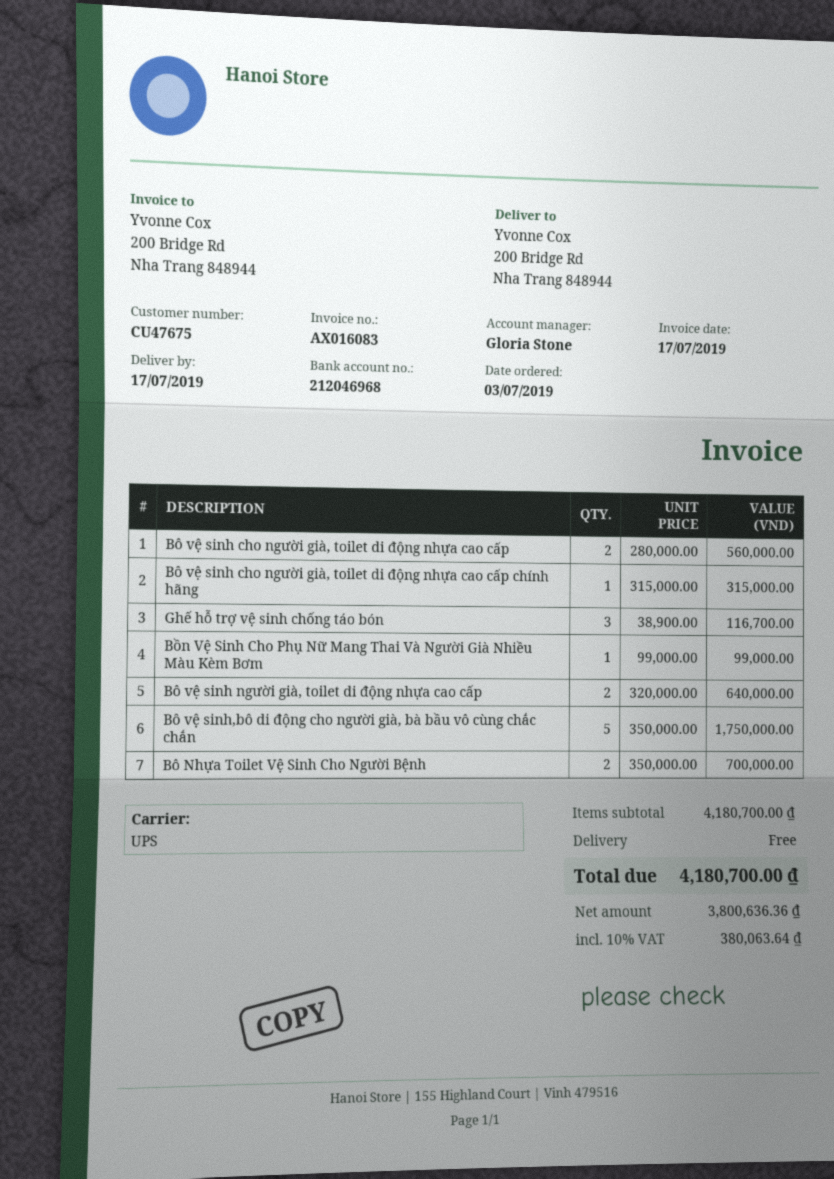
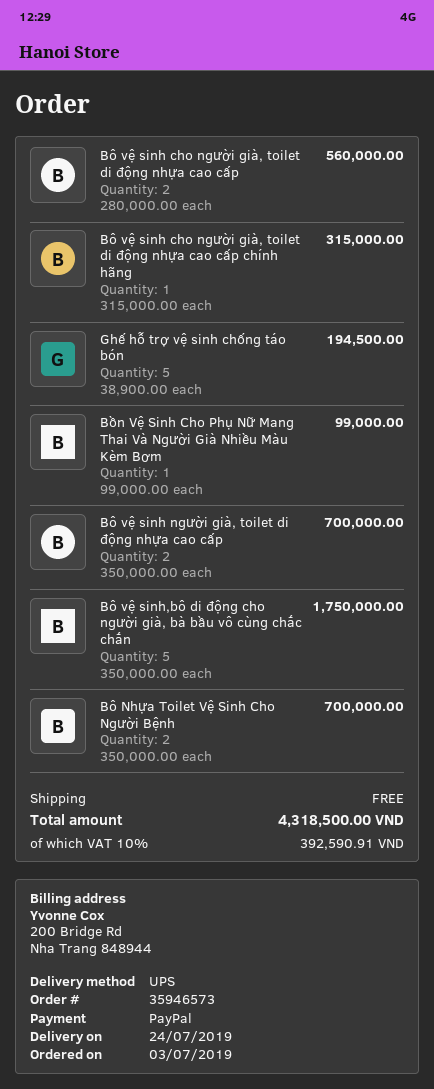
delivery date: 2019-07-17 -> 2019-07-24
Ghế hỗ trợ vệ sinh chống táo bón: 3 x 38900.00 = 116700.00 -> 5 x 38900.00 = 194500.00
Bô vệ sinh người già, toilet di động nhựa cao cấp: 2 x 320000.00 = 640000.00 -> 2 x 350000.00 = 700000.00
tax: 10% = 380063.64 -> 10% = 392590.91
total: 4180700.00 -> 4318500.00

